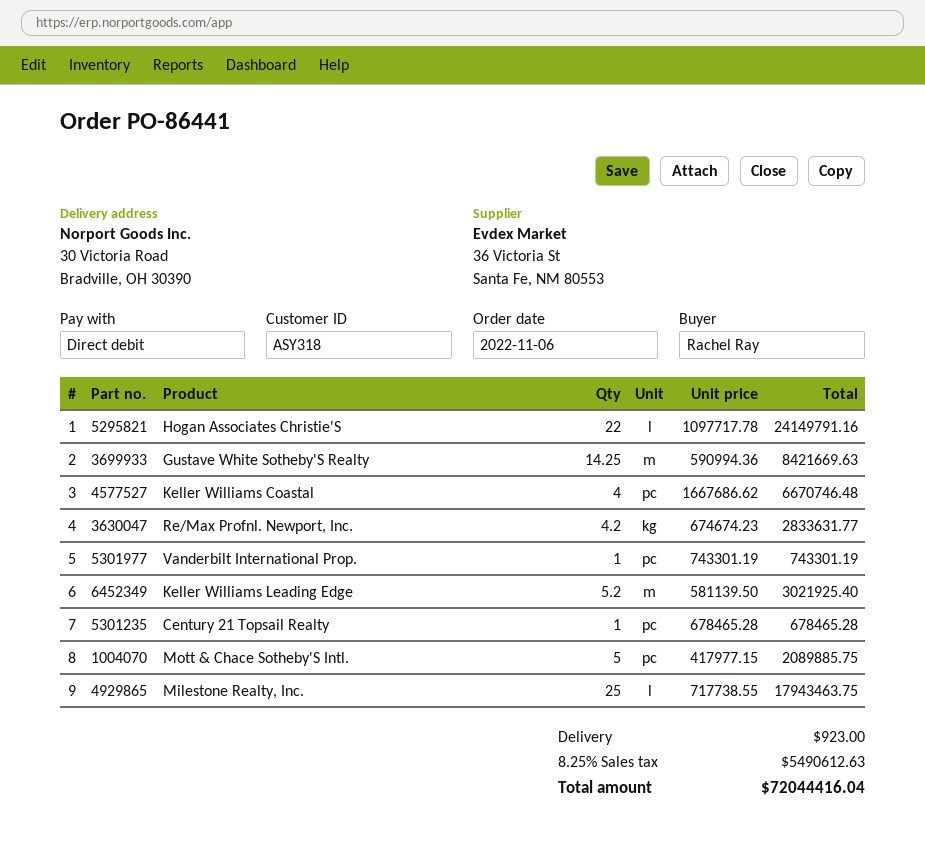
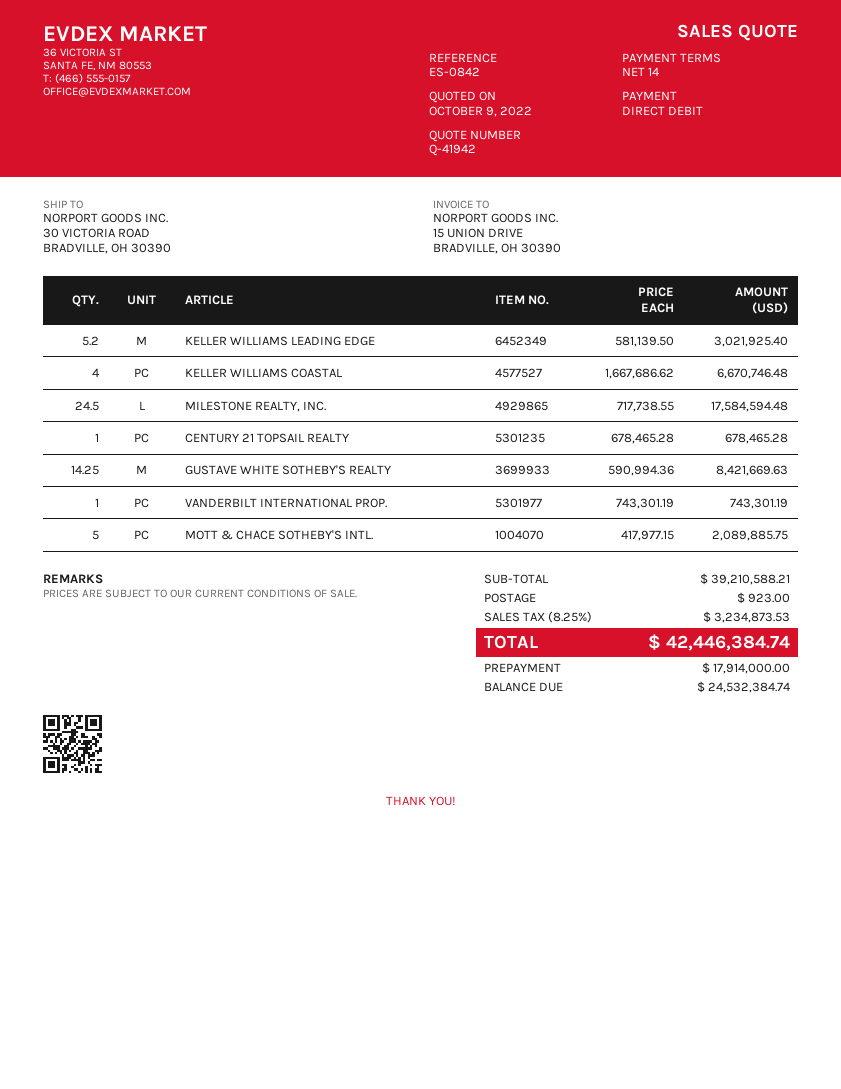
Hogan Associates Christie'S: 22 x 1097717.78 = 24149791.16 -> none
Re/Max Profnl. Newport, Inc.: 4.2 x 674674.23 = 2833631.77 -> none
Milestone Realty, Inc.: 25 x 717738.55 = 17943463.75 -> 24.5 x 717738.55 = 17584594.48
tax: 8.25% = 5490612.63 -> 8.25% = 3234873.53
total: 72044416.04 -> 42446384.74

